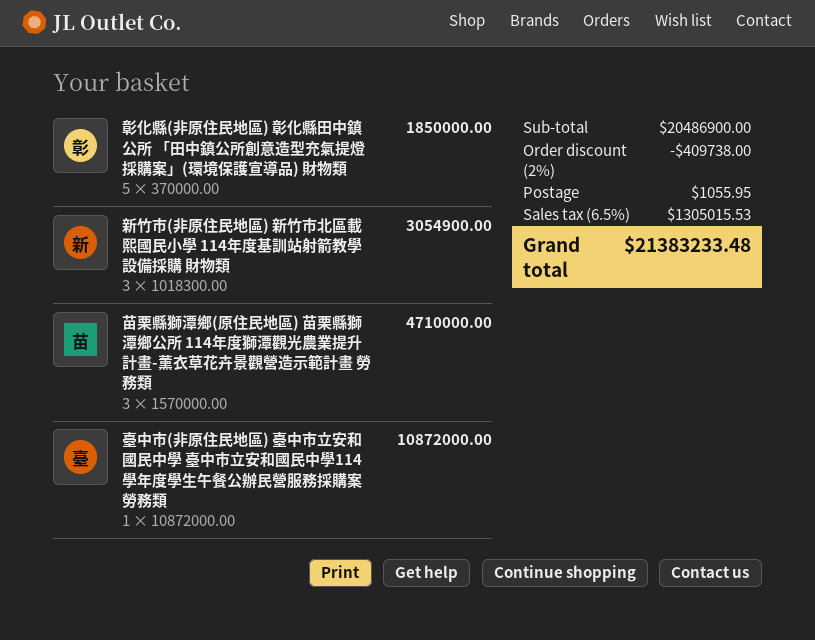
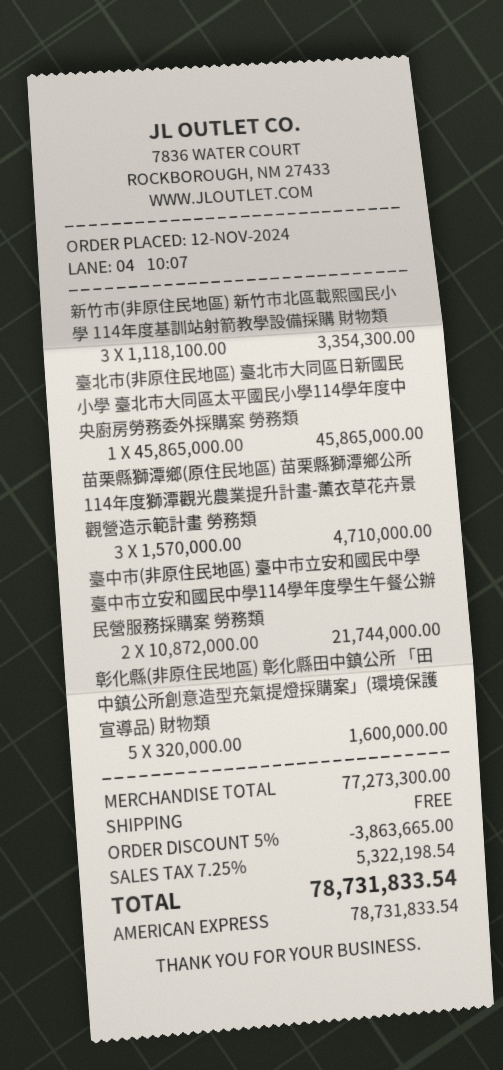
彰化縣(非原住民地區) 彰化縣田中鎮公所 「田中鎮公所創意造型充氣提燈採購案」(環境保護宣導品) 財物類: 5 x 370000.00 = 1850000.00 -> 5 x 320000.00 = 1600000.00
新竹市(非原住民地區) 新竹市北區載熙國民小學 114年度基訓站射箭教學設備採購 財物類: 3 x 1018300.00 = 3054900.00 -> 3 x 1118100.00 = 3354300.00
臺中市(非原住民地區) 臺中市立安和國民中學 臺中市立安和國民中學114學年度學生午餐公辦民營服務採購案 勞務類: 1 x 10872000.00 = 10872000.00 -> 2 x 10872000.00 = 21744000.00
臺北市(非原住民地區) 臺北市大同區日新國民小學 臺北市大同區太平國民小學114學年度中央廚房勞務委外採購案 勞務類: none -> 1 x 45865000.00 = 45865000.00
subtotal: 20486900.00 -> 77273300.00
discount: 2% = 409738.00 -> 5% = 3863665.00
shipping: 1055.95 -> 0.00
tax: 6.5% = 1305015.53 -> 7.25% = 5322198.54
total: 21383233.48 -> 78731833.54

